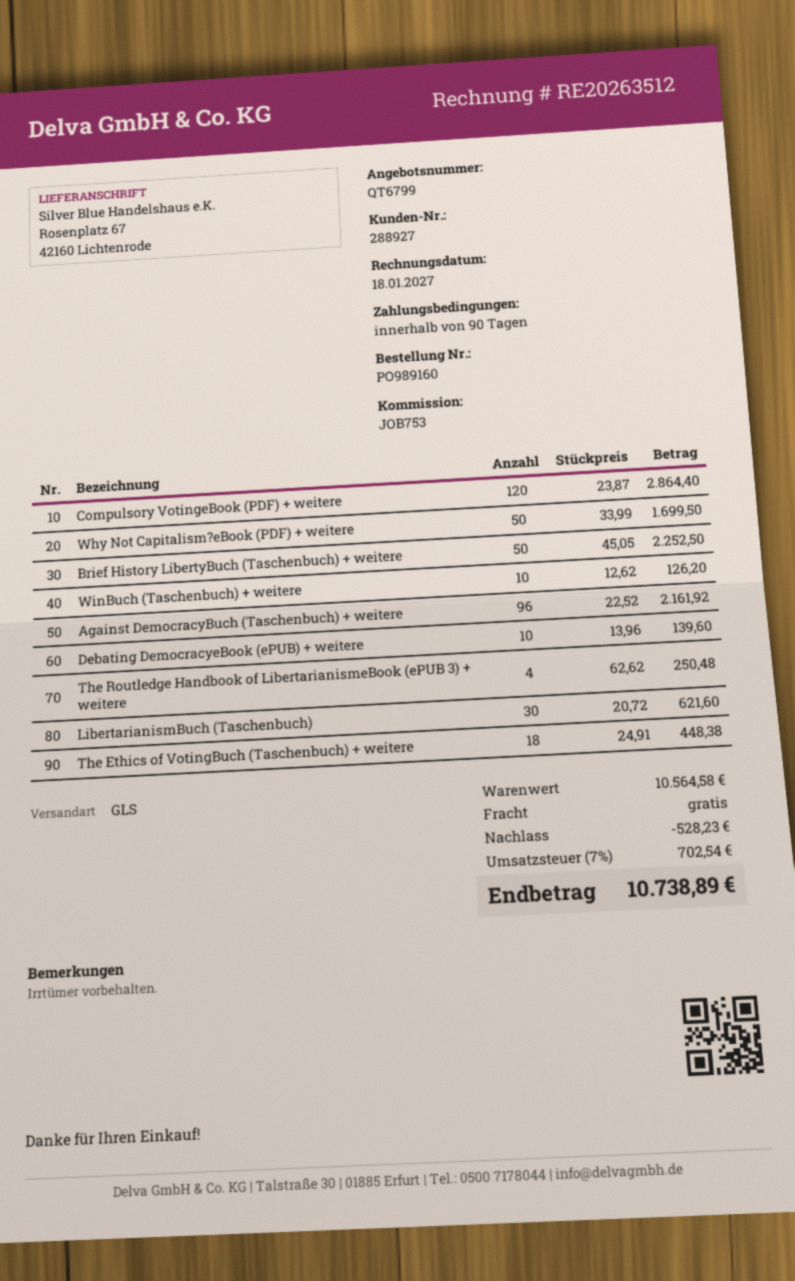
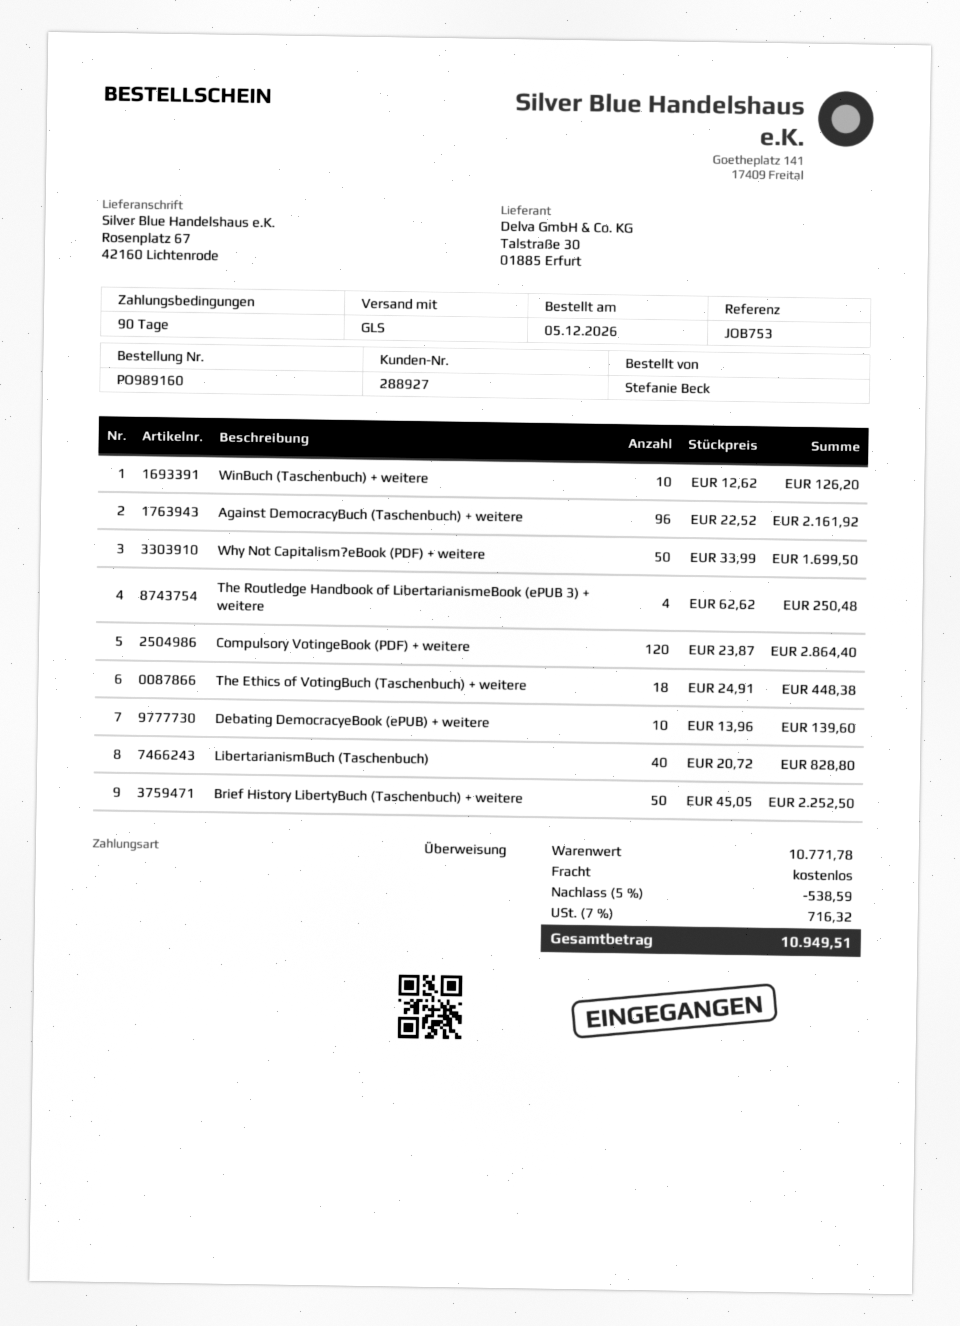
LibertarianismBuch (Taschenbuch): 30 x 20.72 = 621.60 -> 40 x 20.72 = 828.80
subtotal: 10564.58 -> 10771.78
discount: 528.23 -> 538.59
tax: 7% = 702.54 -> 7% = 716.32
total: 10738.89 -> 10949.51

